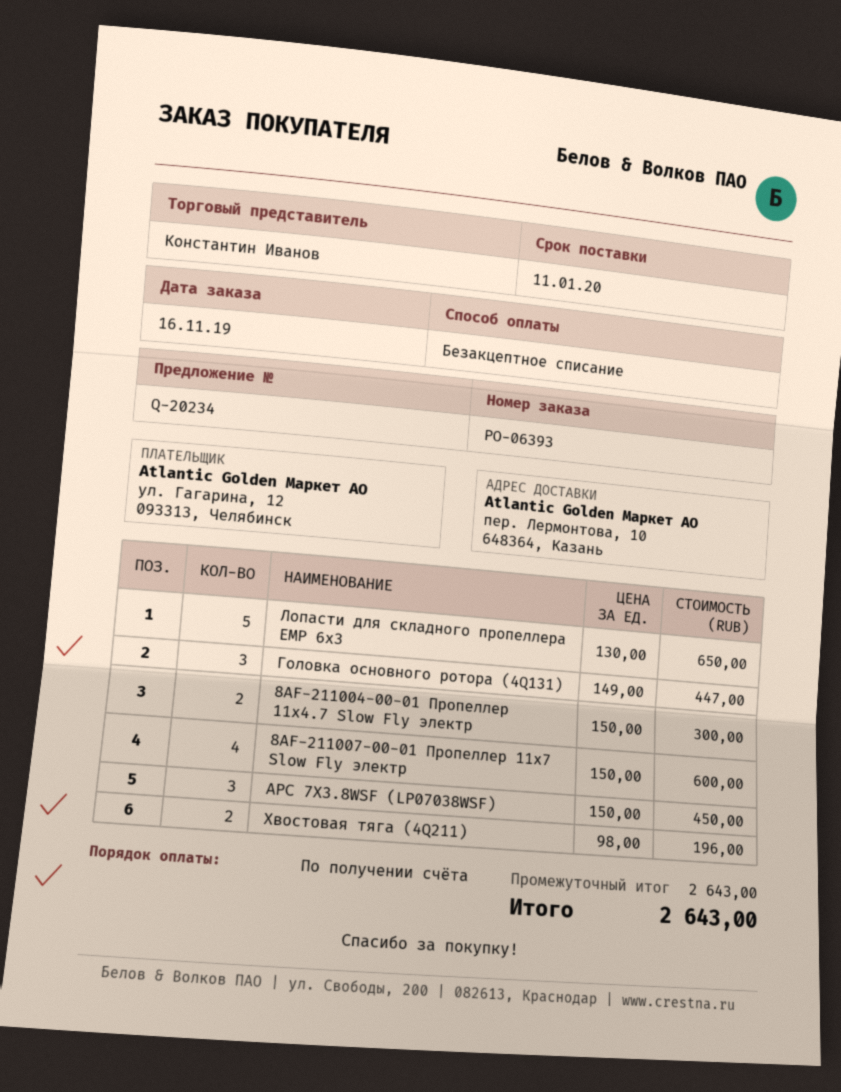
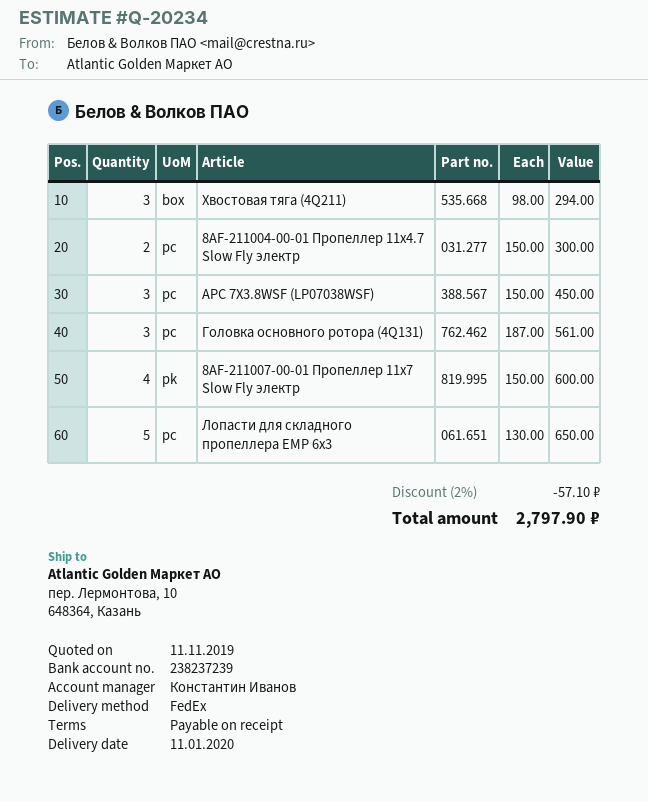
Головка основного ротора (4Q131): 3 x 149.00 = 447.00 -> 3 x 187.00 = 561.00
Хвостовая тяга (4Q211): 2 x 98.00 = 196.00 -> 3 x 98.00 = 294.00
discount: none -> 2% = 57.10
total: 2643.00 -> 2797.90

